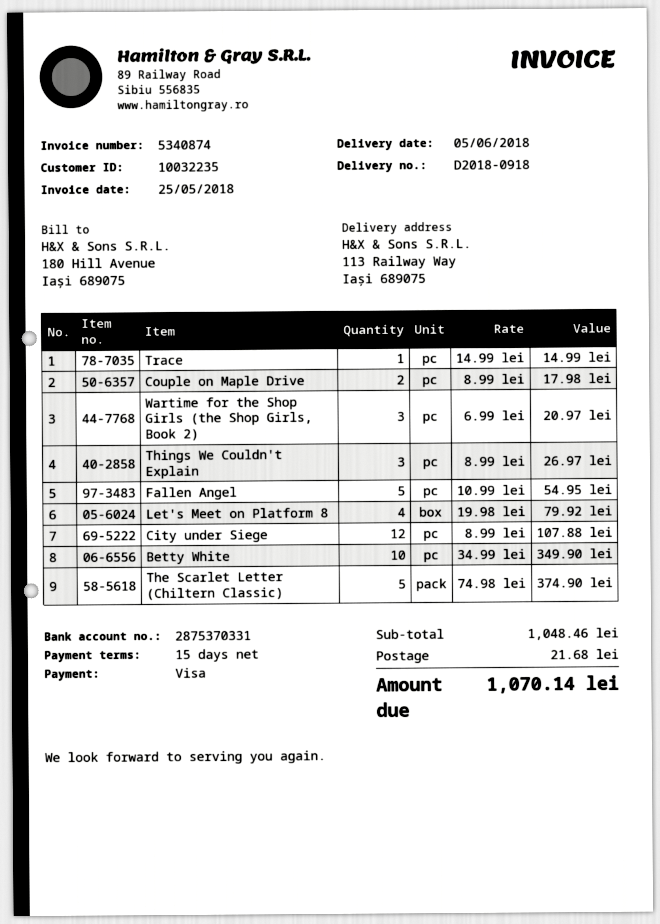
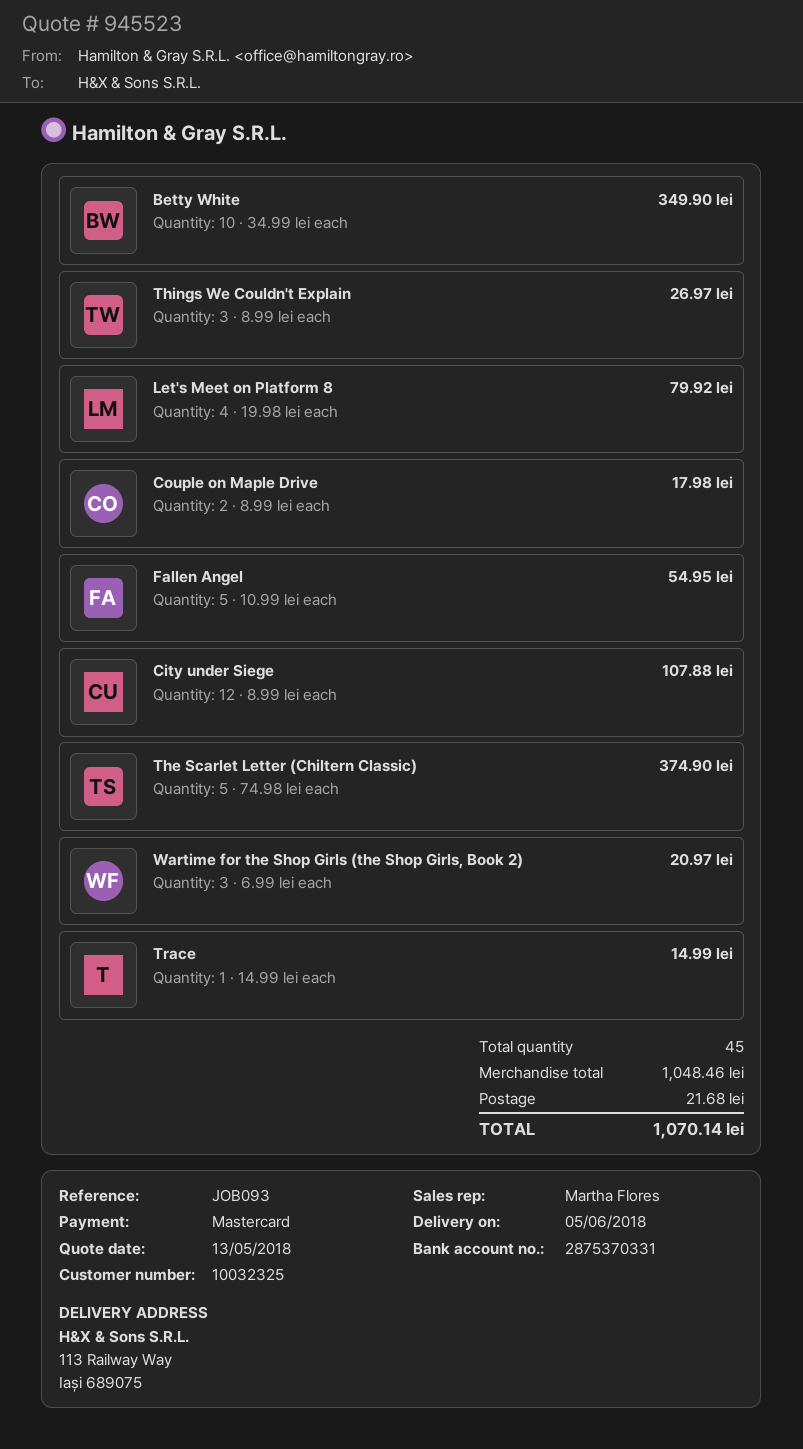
customer number: 10032235 -> 10032325
payment method: Visa -> Mastercard

